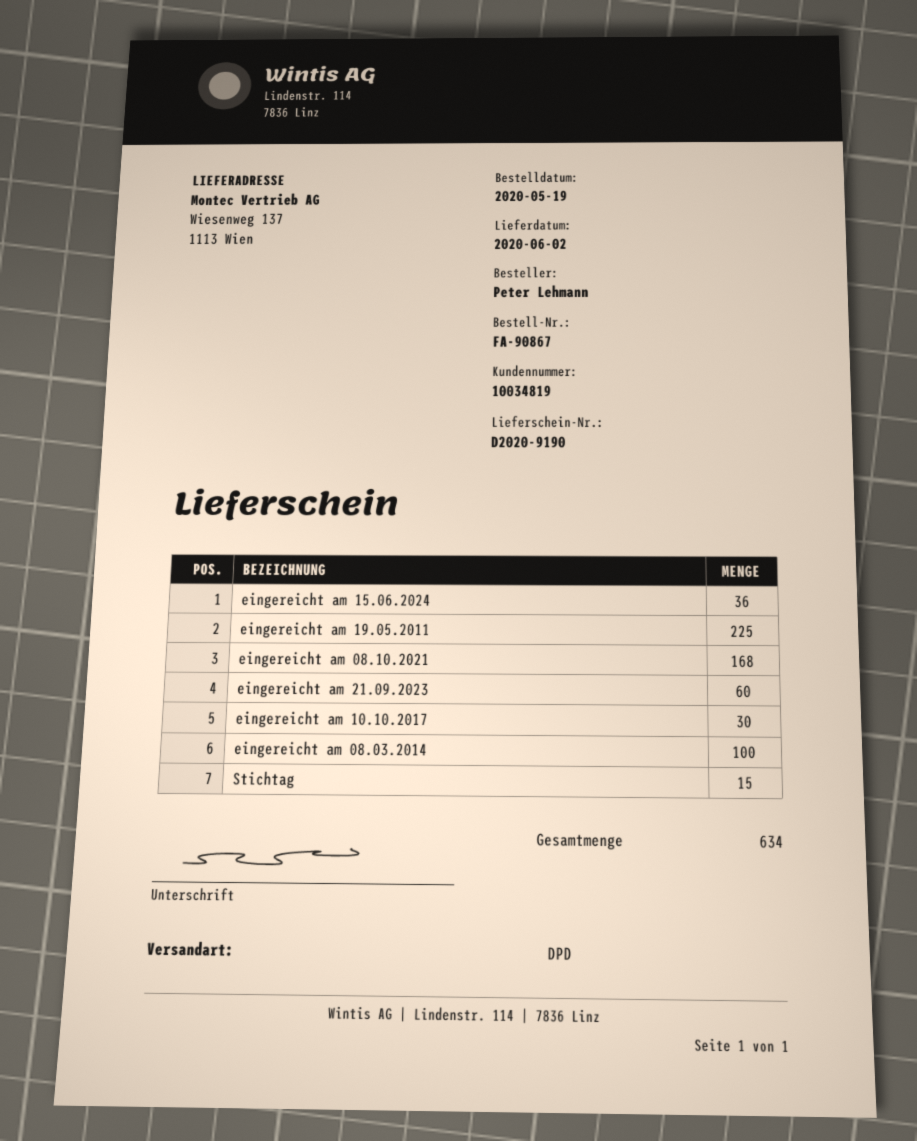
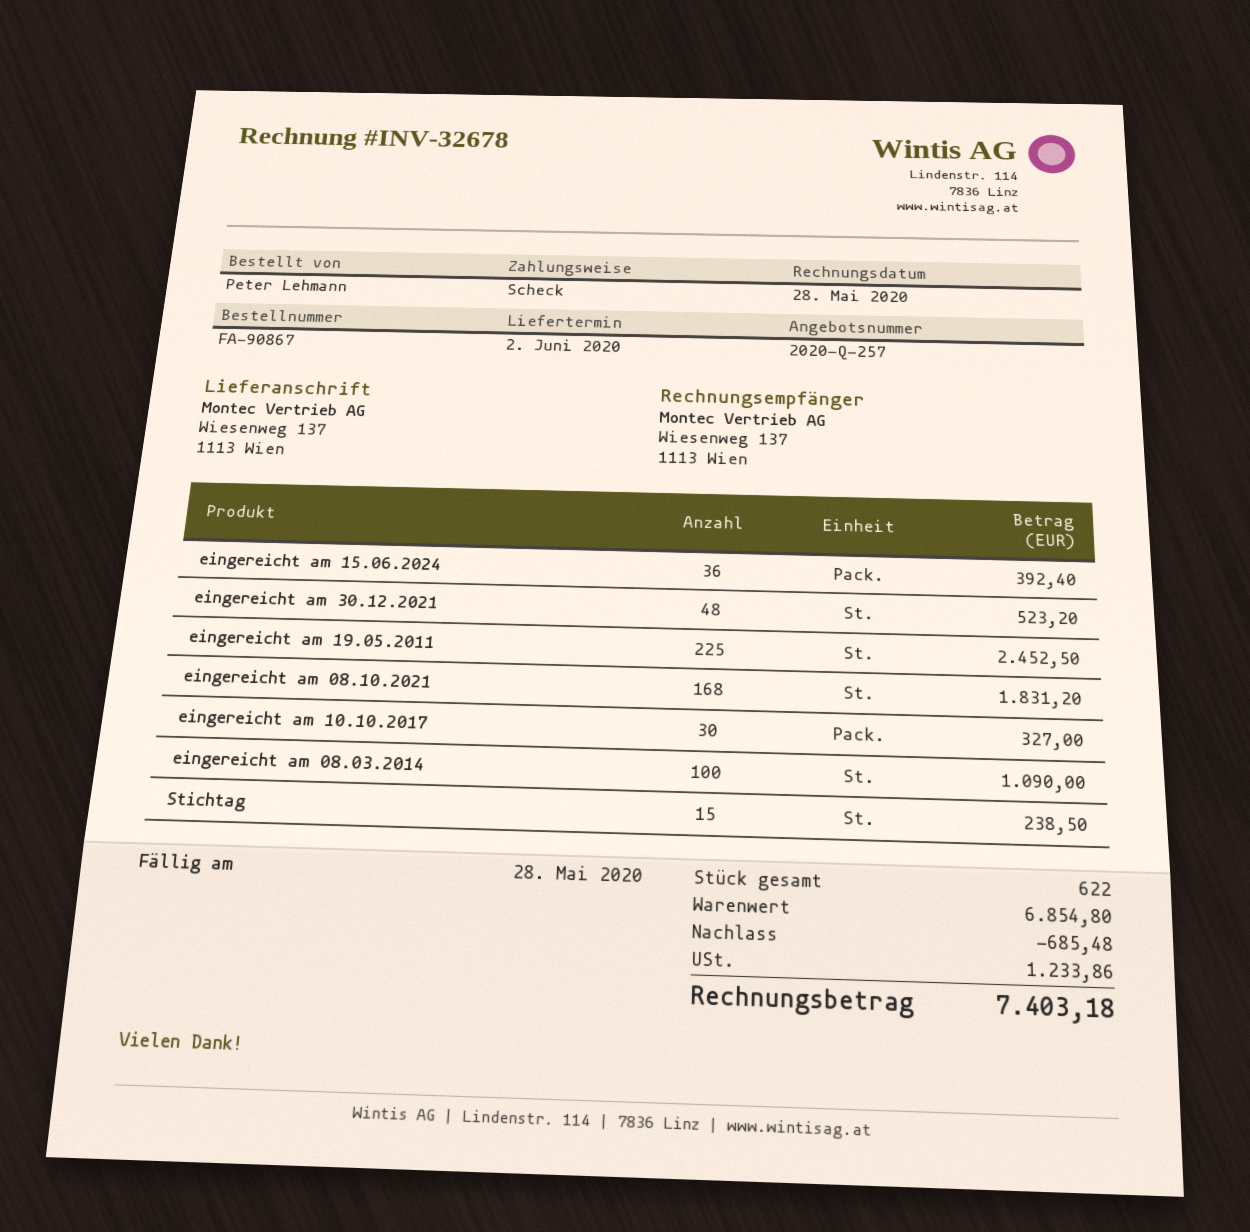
eingereicht am 21.09.2023: 60 -> none
eingereicht am 30.12.2021: none -> 48
total quantity: 634 -> 622

